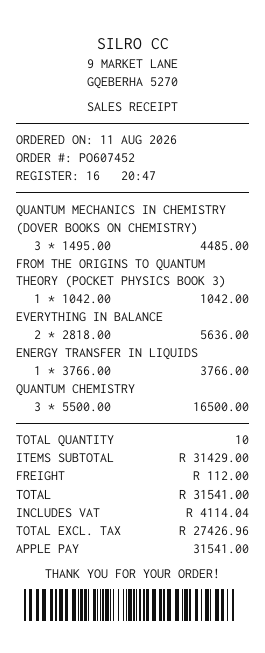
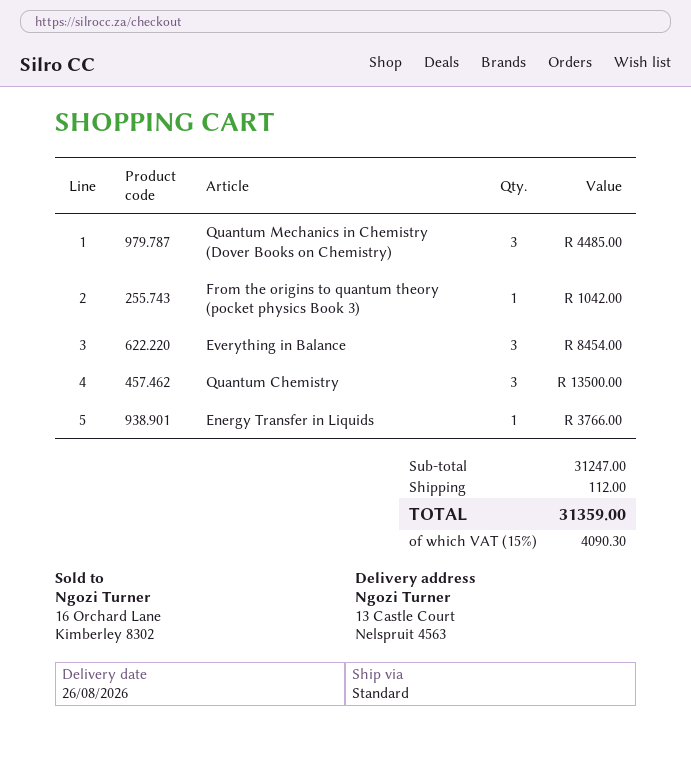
EVERYTHING IN BALANCE: 2 for 5636.00 -> 3 for 8454.00
QUANTUM CHEMISTRY: 3 for 16500.00 -> 3 for 13500.00
subtotal: 31429.00 -> 31247.00
tax: 4114.04 -> 4090.30
total: 31541.00 -> 31359.00

